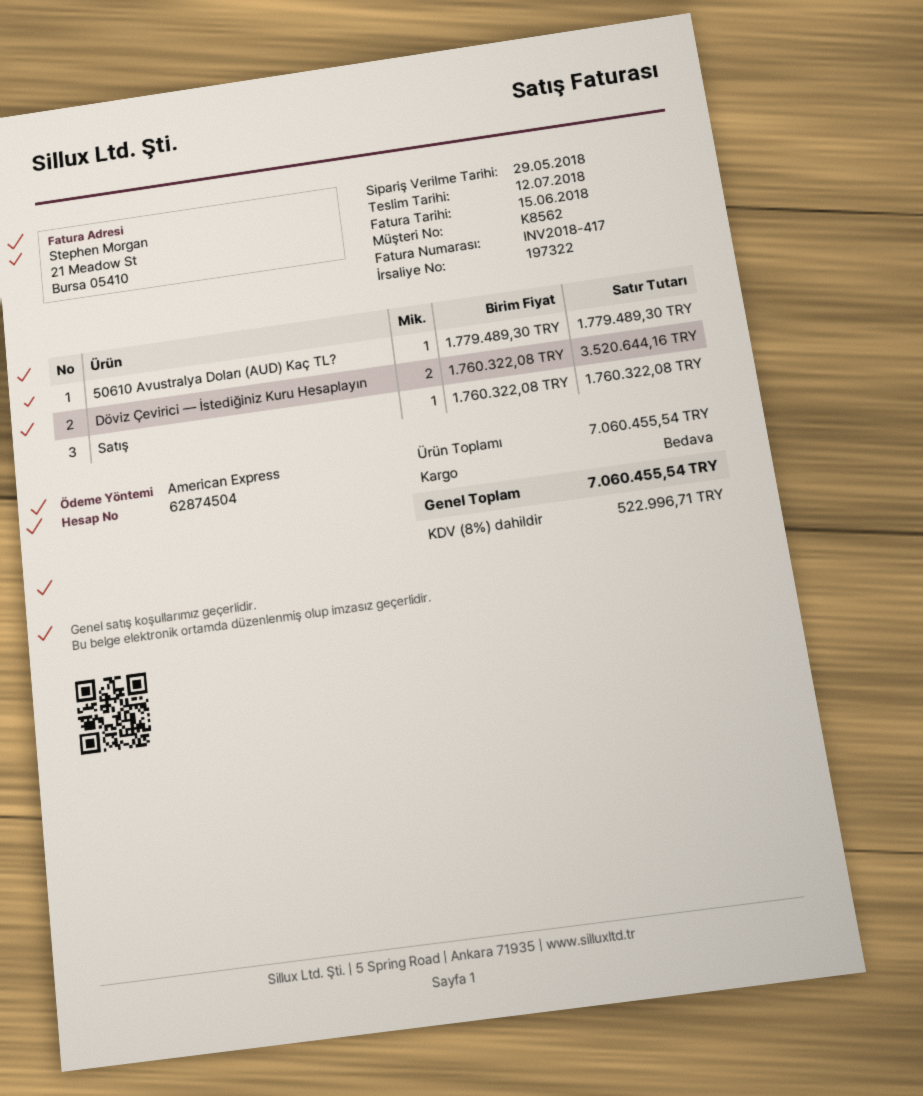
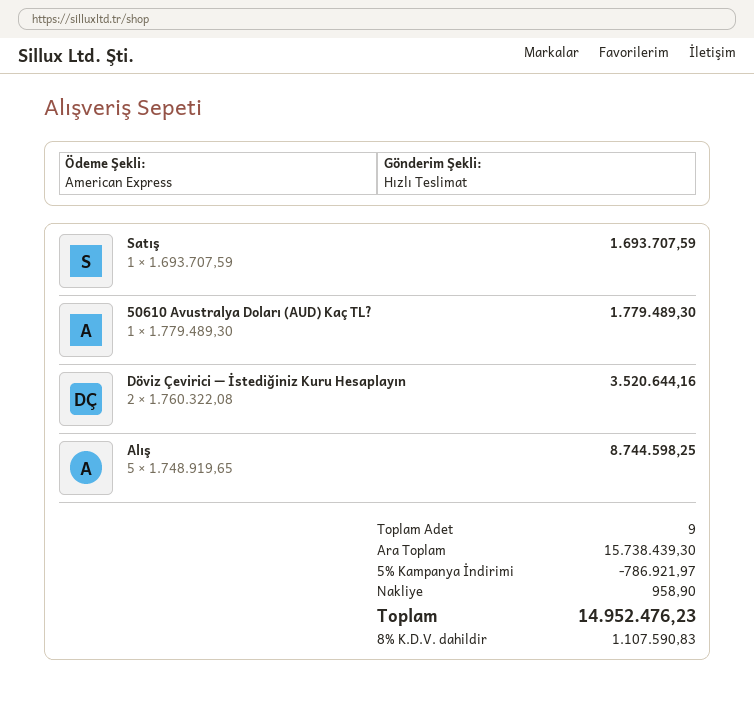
Satış: 1 x 1760322.08 = 1760322.08 -> 1 x 1693707.59 = 1693707.59
Alış: none -> 5 x 1748919.65 = 8744598.25
subtotal: 7060455.54 -> 15738439.30
discount: none -> 5% = 786921.97
shipping: 0.00 -> 958.90
tax: 8% = 522996.71 -> 8% = 1107590.83
total: 7060455.54 -> 14952476.23

